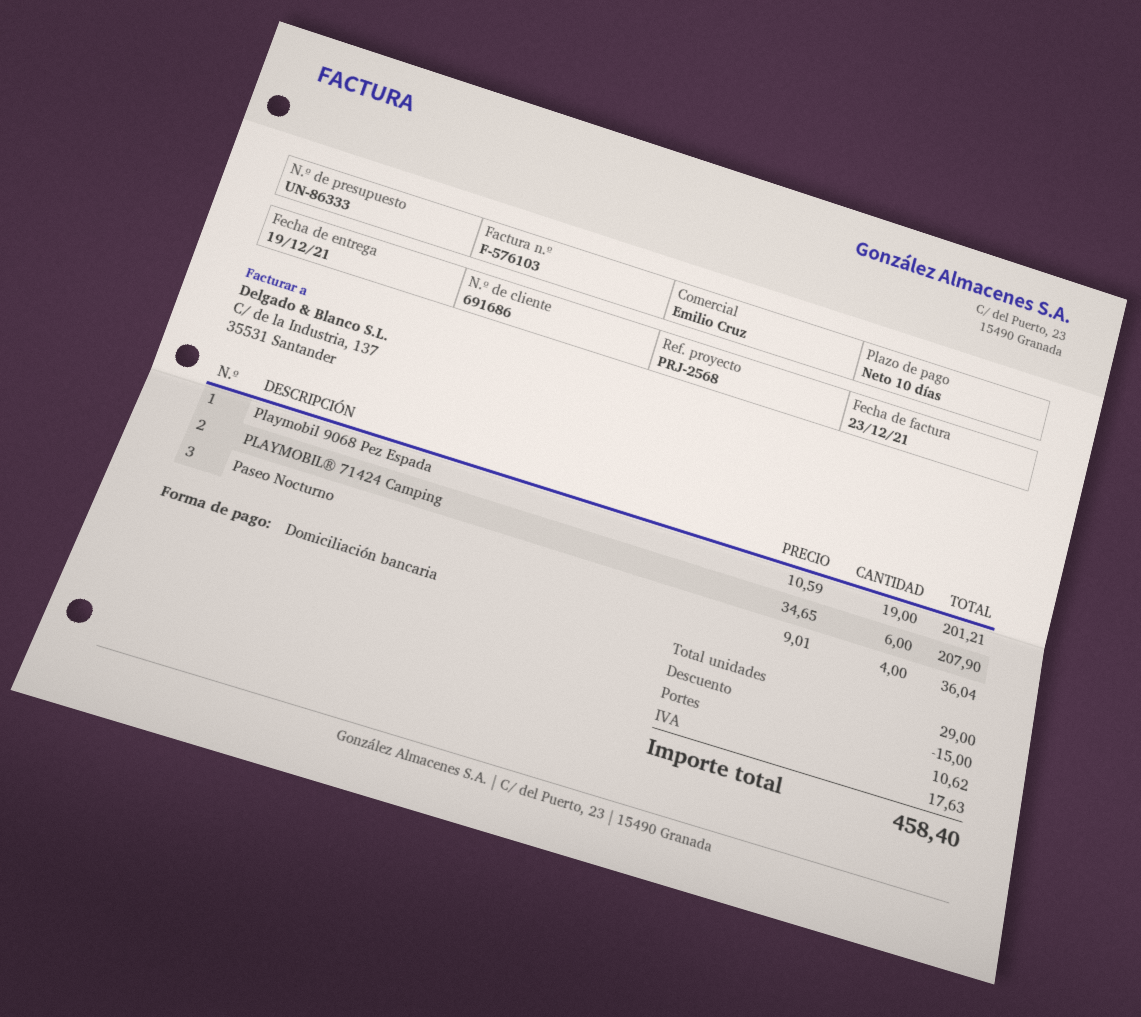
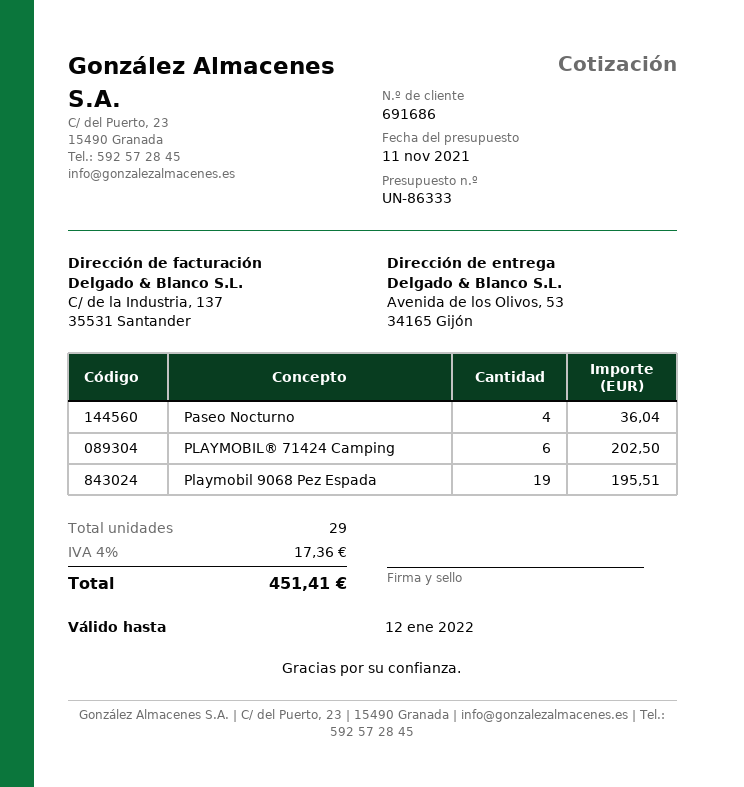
Playmobil 9068 Pez Espada: 19 for 201.21 -> 19 for 195.51
PLAYMOBIL® 71424 Camping: 6 for 207.90 -> 6 for 202.50
discount: 15.00 -> none
shipping: 10.62 -> none
tax: 17.63 -> 17.36
total: 458.40 -> 451.41

